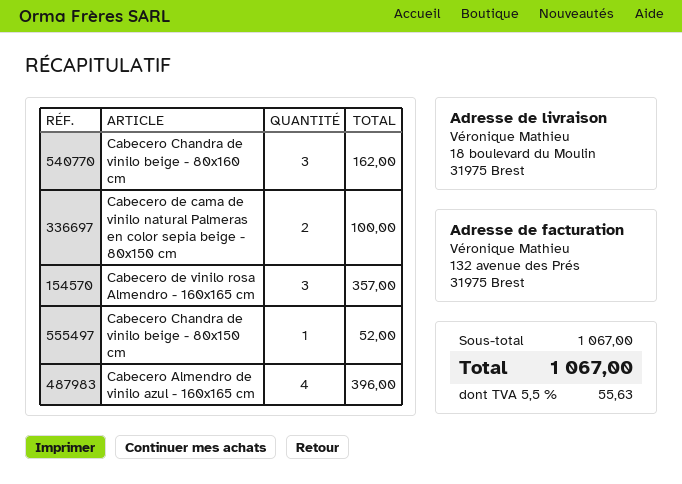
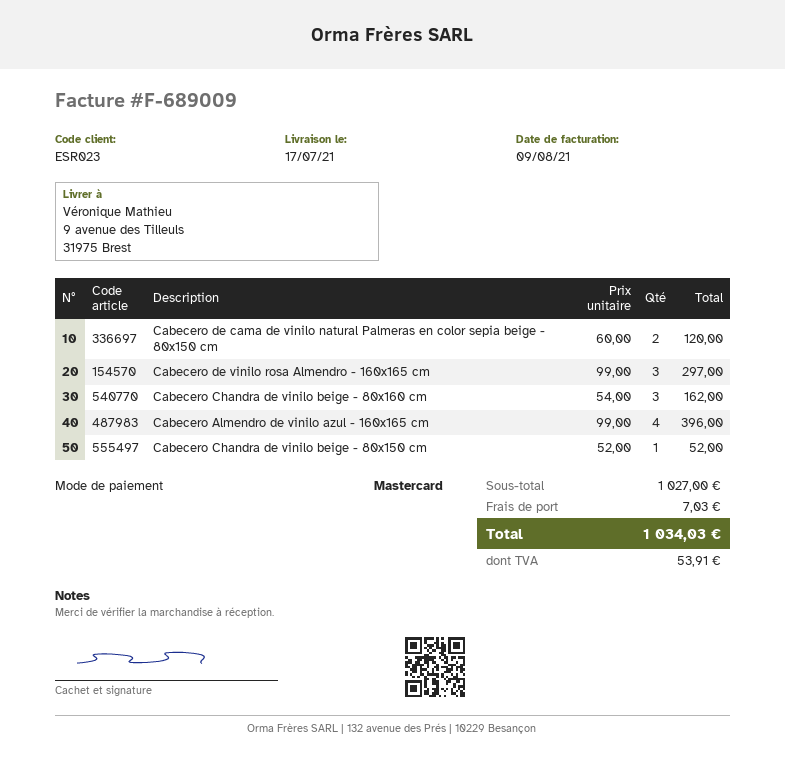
ship to: 18 boulevard du Moulin, 31975 Brest -> 9 avenue des Tilleuls, 31975 Brest
Cabecero de cama de vinilo natural Palmeras en color sepia beige - 80x150 cm: 2 for 100.00 -> 2 for 120.00
Cabecero de vinilo rosa Almendro - 160x165 cm: 3 for 357.00 -> 3 for 297.00
subtotal: 1067.00 -> 1027.00
shipping: none -> 7.03
tax: 55.63 -> 53.91
total: 1067.00 -> 1034.03

